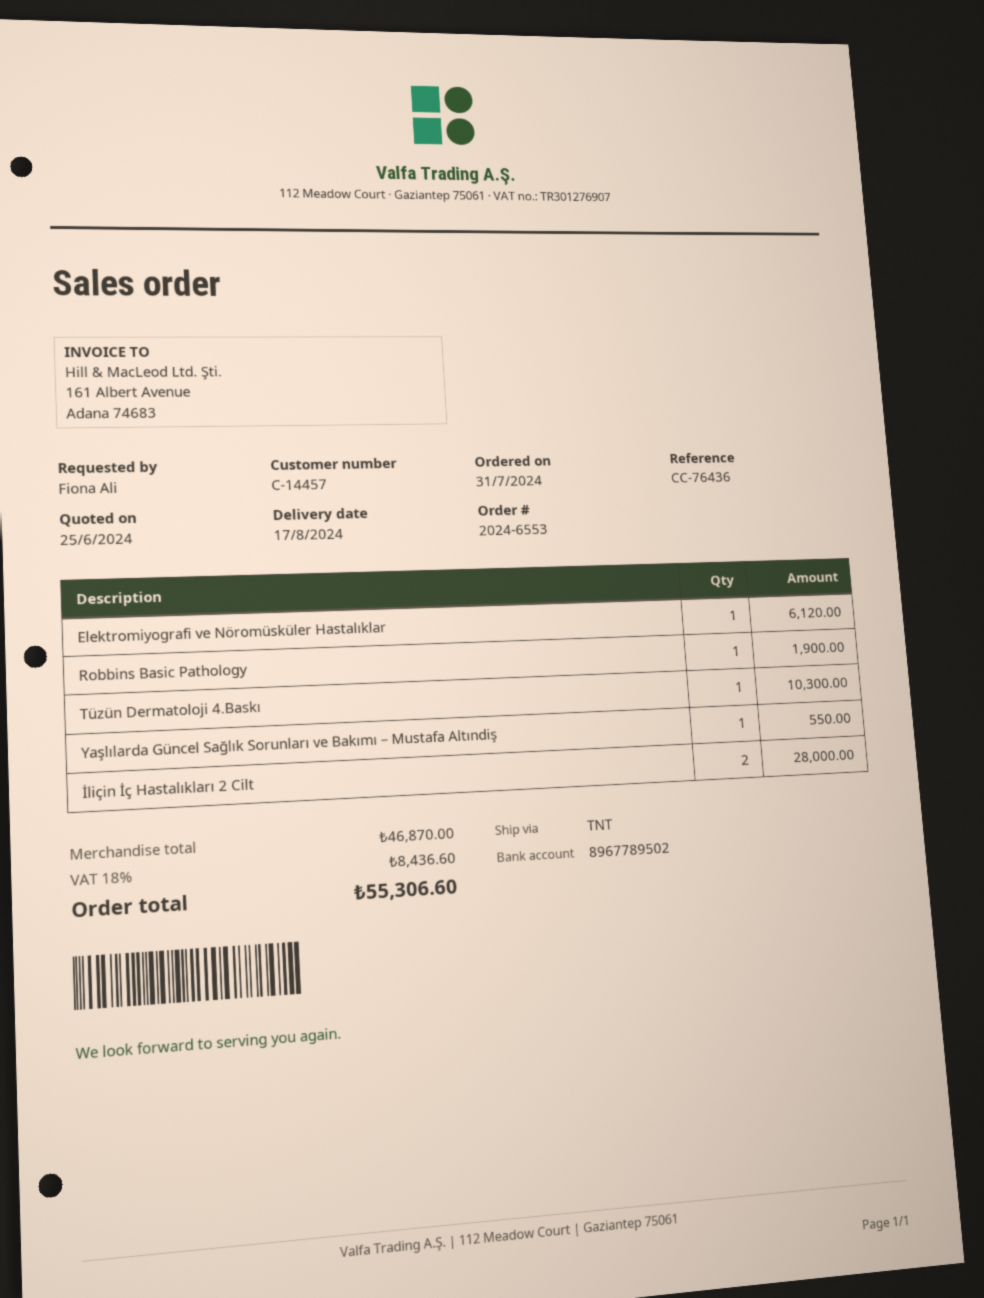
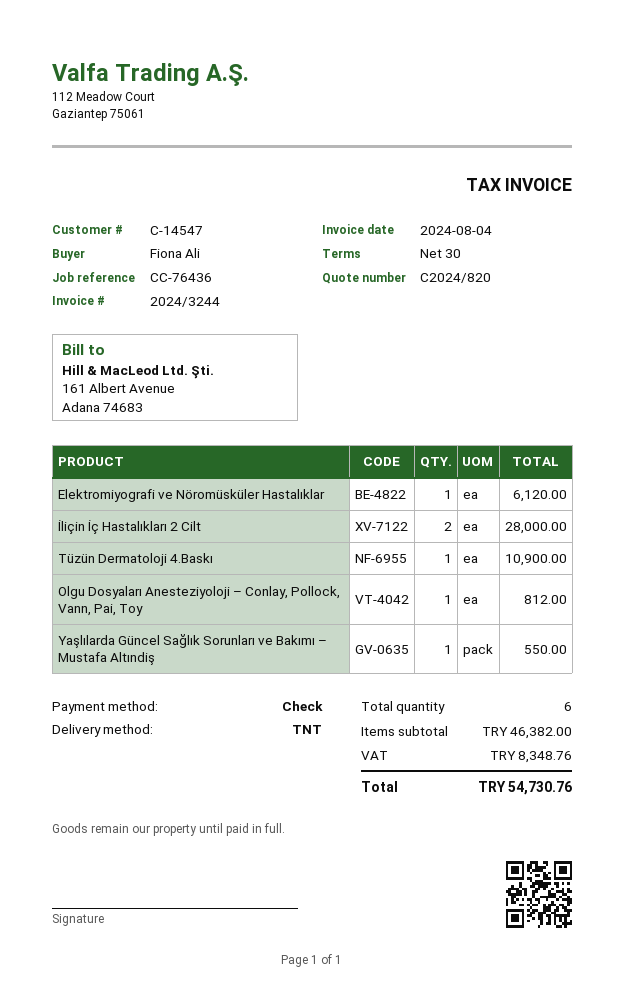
customer number: C-14457 -> C-14547
Robbins Basic Pathology: 1 for 1900.00 -> none
Tüzün Dermatoloji 4.Baskı: 1 for 10300.00 -> 1 for 10900.00
Olgu Dosyaları Anesteziyoloji – Conlay, Pollock, Vann, Pai, Toy: none -> 1 for 812.00
subtotal: 46870.00 -> 46382.00
tax: 8436.60 -> 8348.76
total: 55306.60 -> 54730.76

